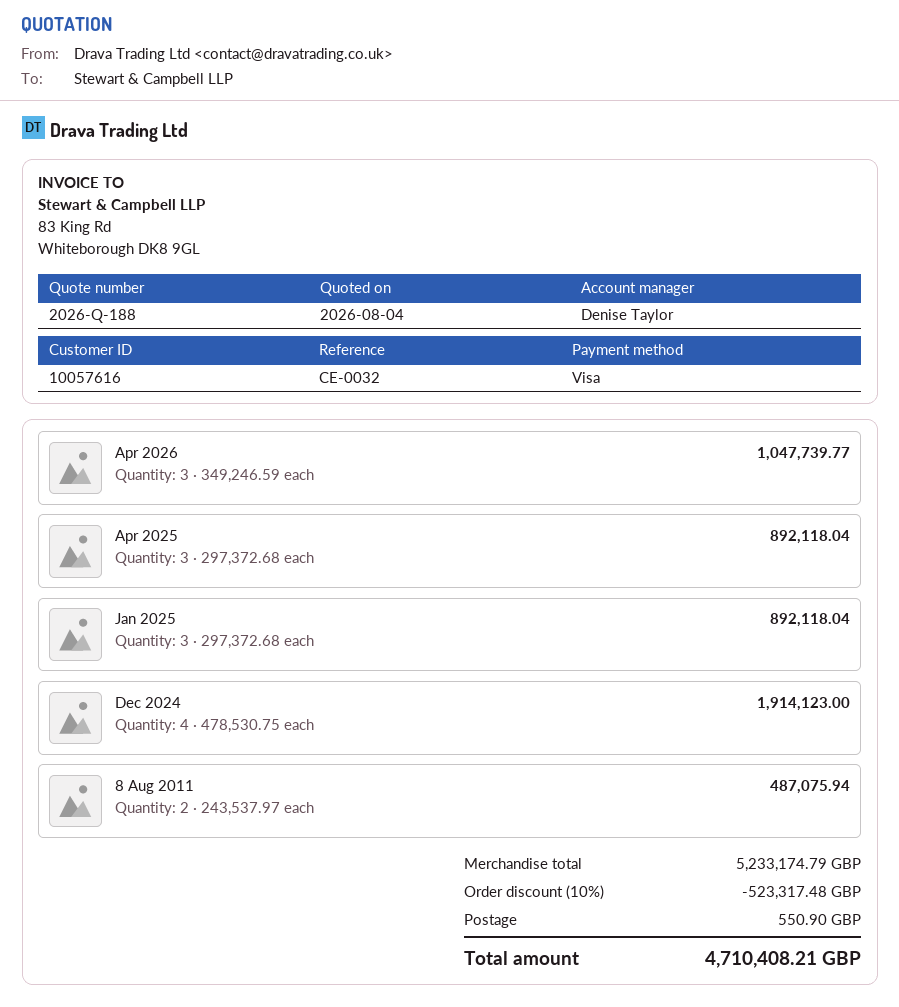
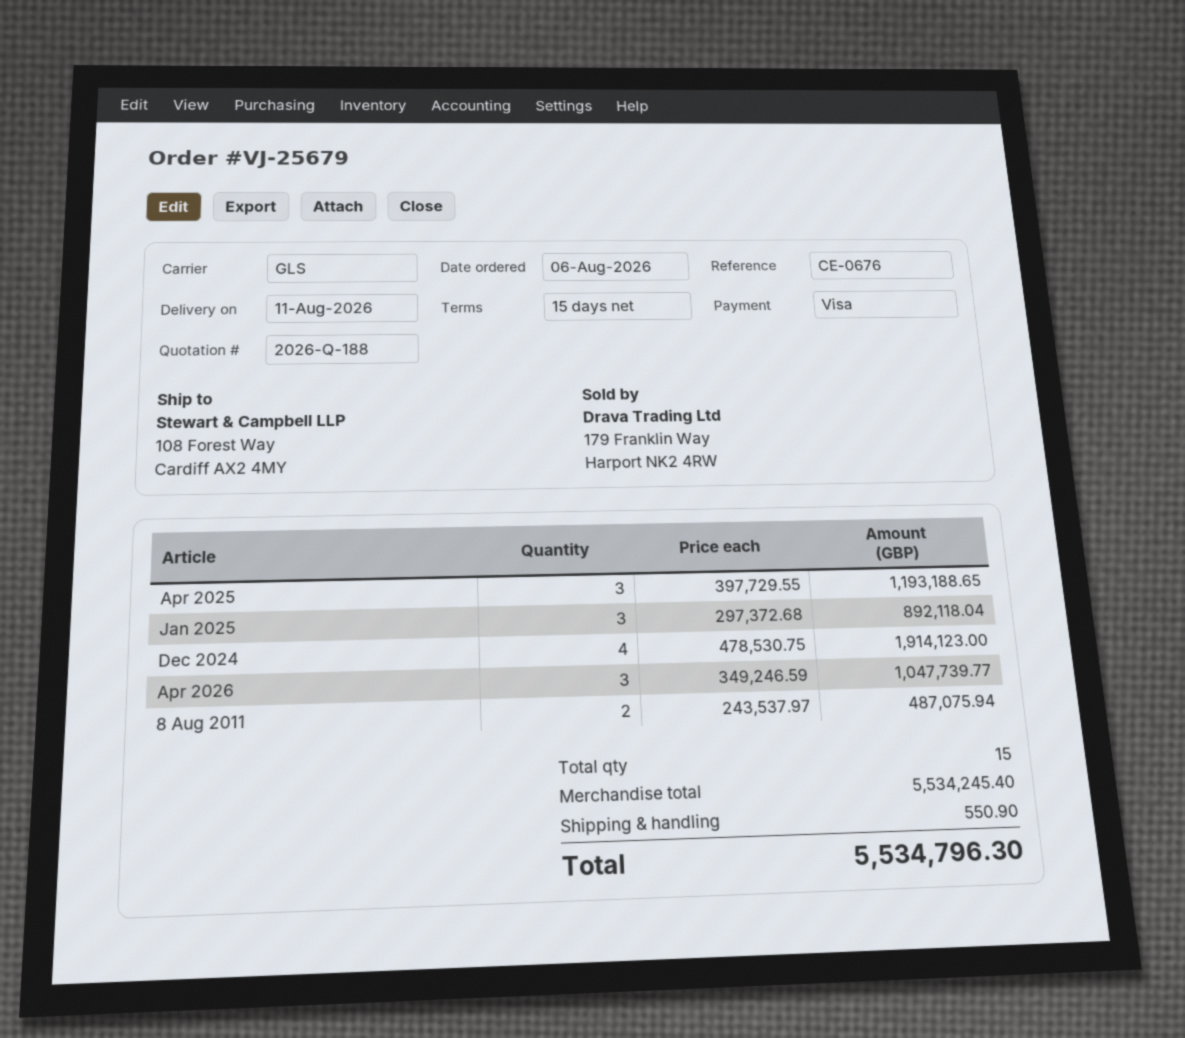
reference: CE-0032 -> CE-0676
Apr 2025: 3 x 297372.68 = 892118.04 -> 3 x 397729.55 = 1193188.65
subtotal: 5233174.79 -> 5534245.40
discount: 10% = 523317.48 -> none
total: 4710408.21 -> 5534796.30

